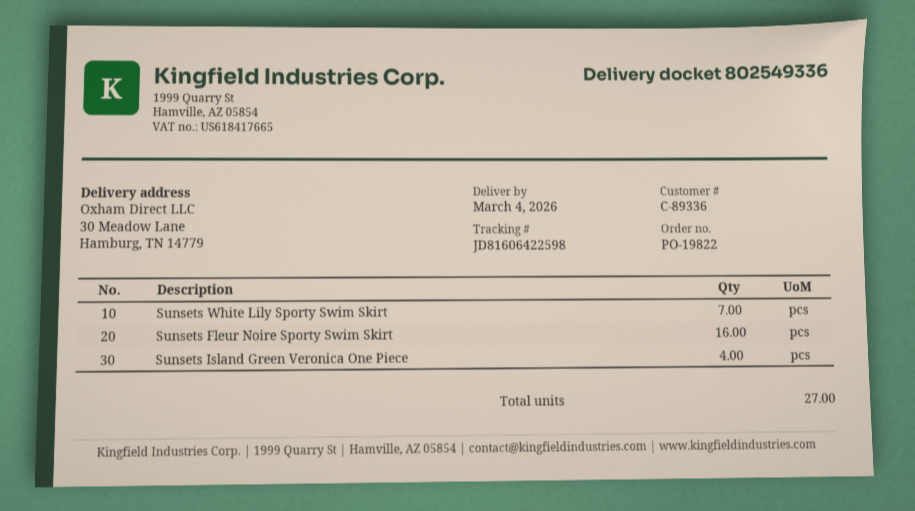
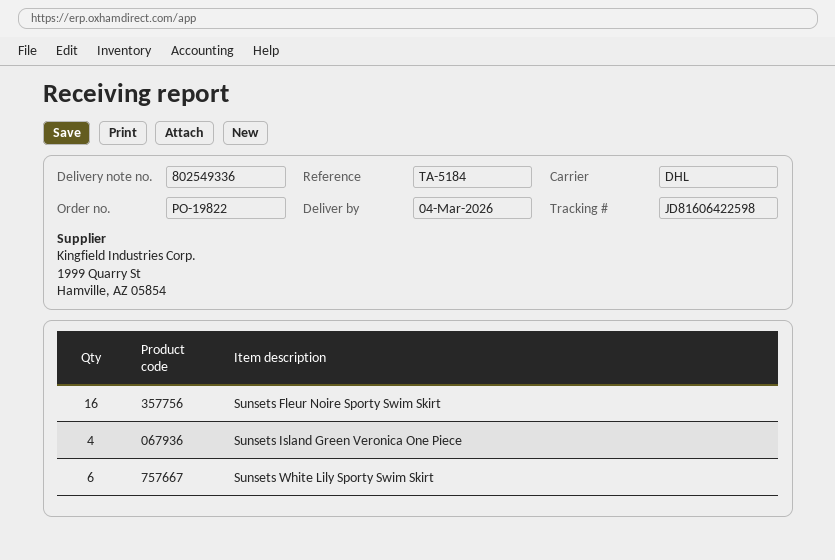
Sunsets White Lily Sporty Swim Skirt: 7 -> 6

